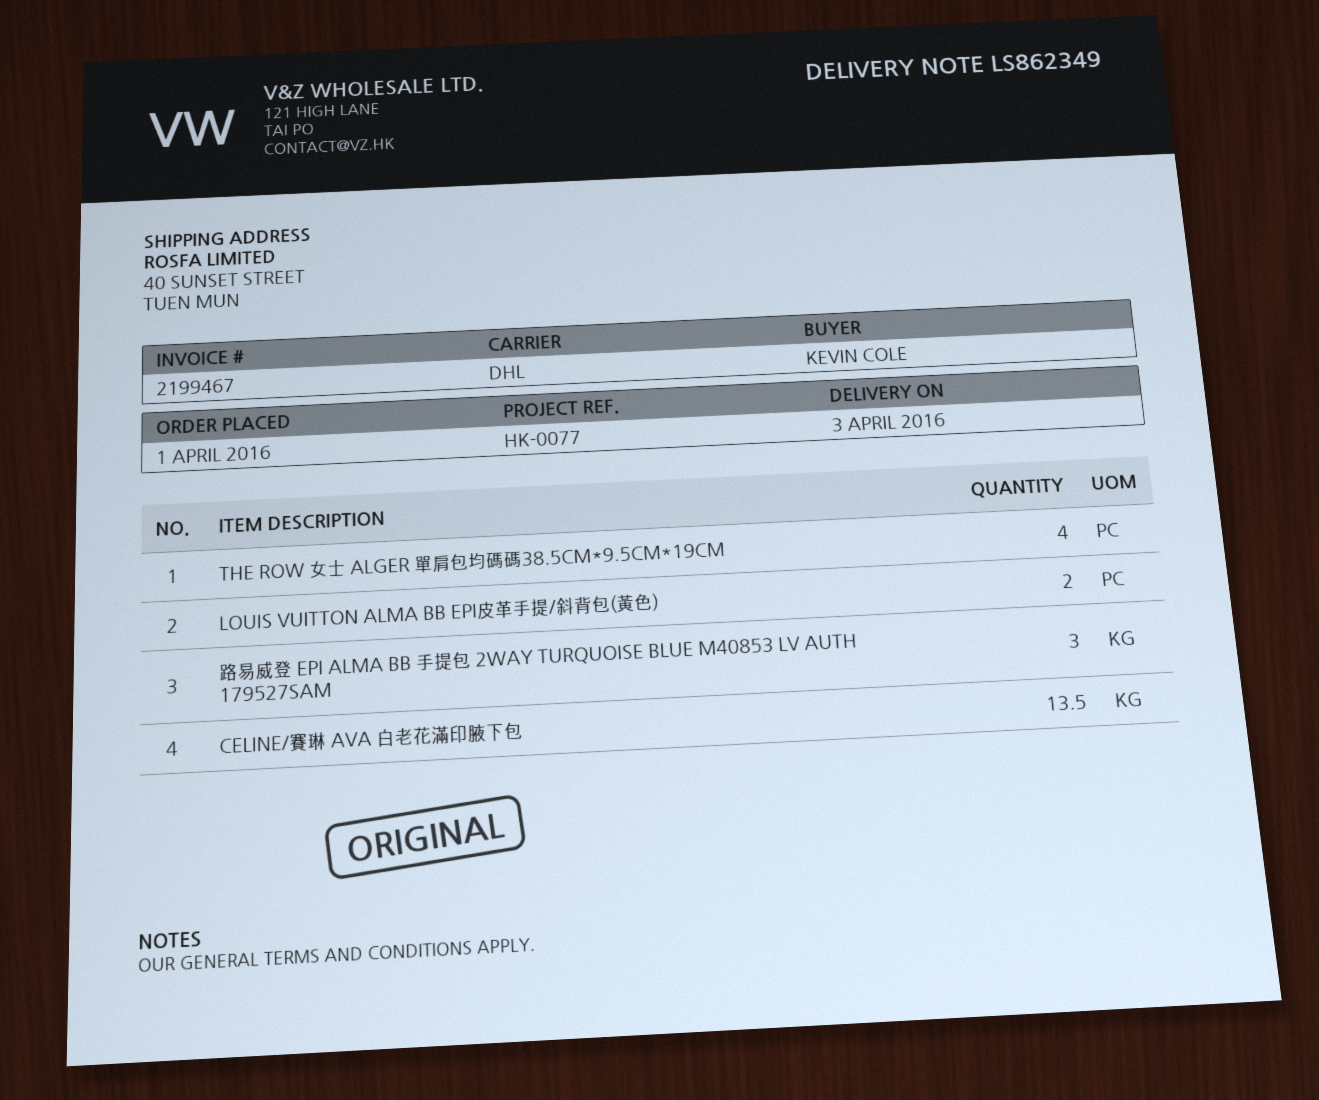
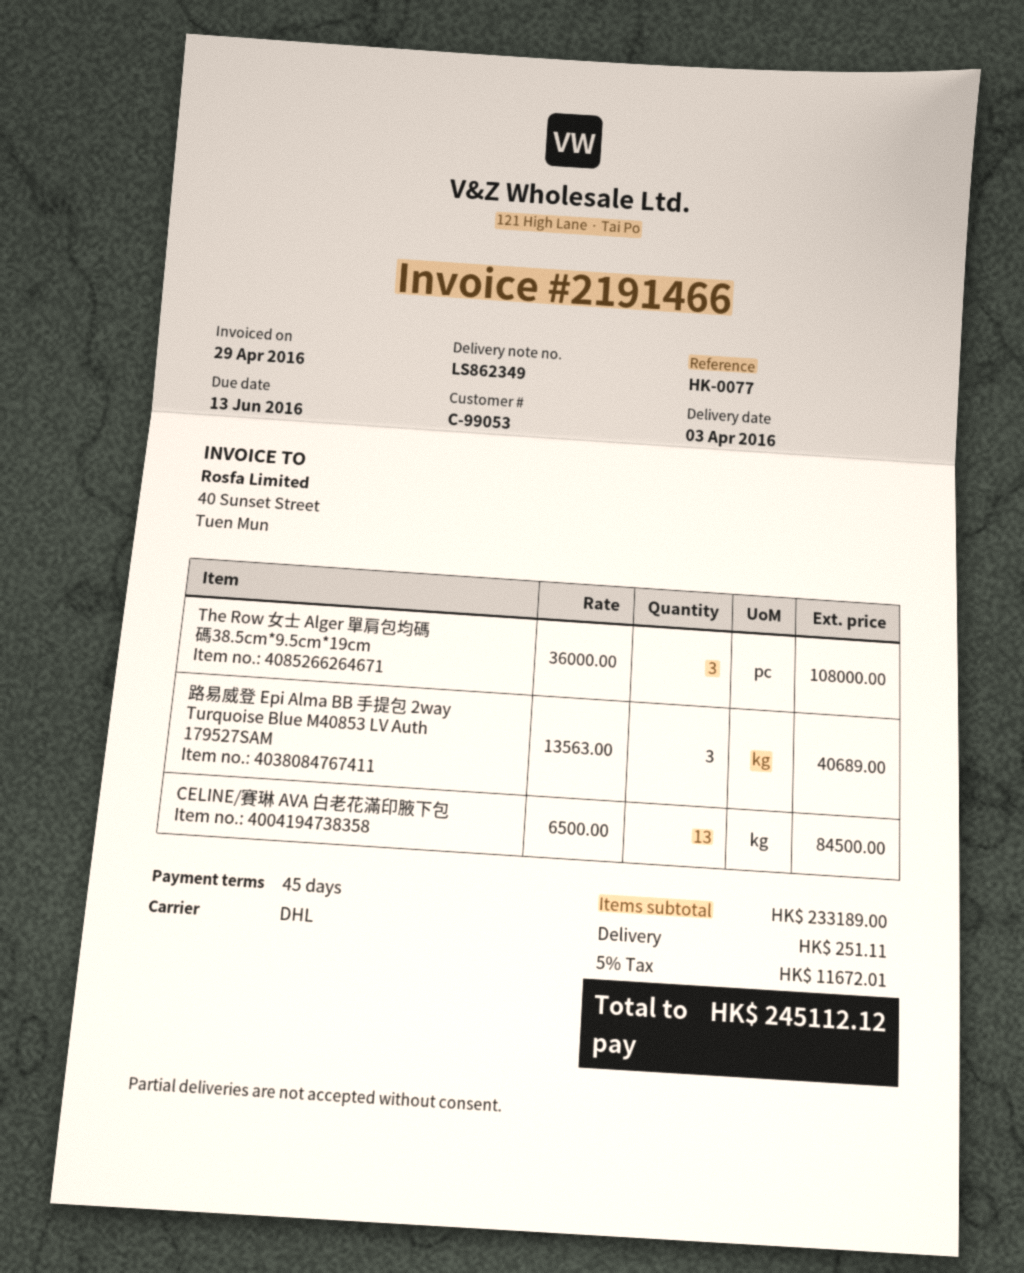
invoice number: 2199467 -> 2191466
THE ROW 女士 ALGER 單肩包均碼碼38.5CM*9.5CM*19CM: 4 -> 3
LOUIS VUITTON ALMA BB EPI皮革手提/斜背包(黃色): 2 -> none
CELINE/賽琳 AVA 白老花滿印腋下包: 13.5 -> 13

